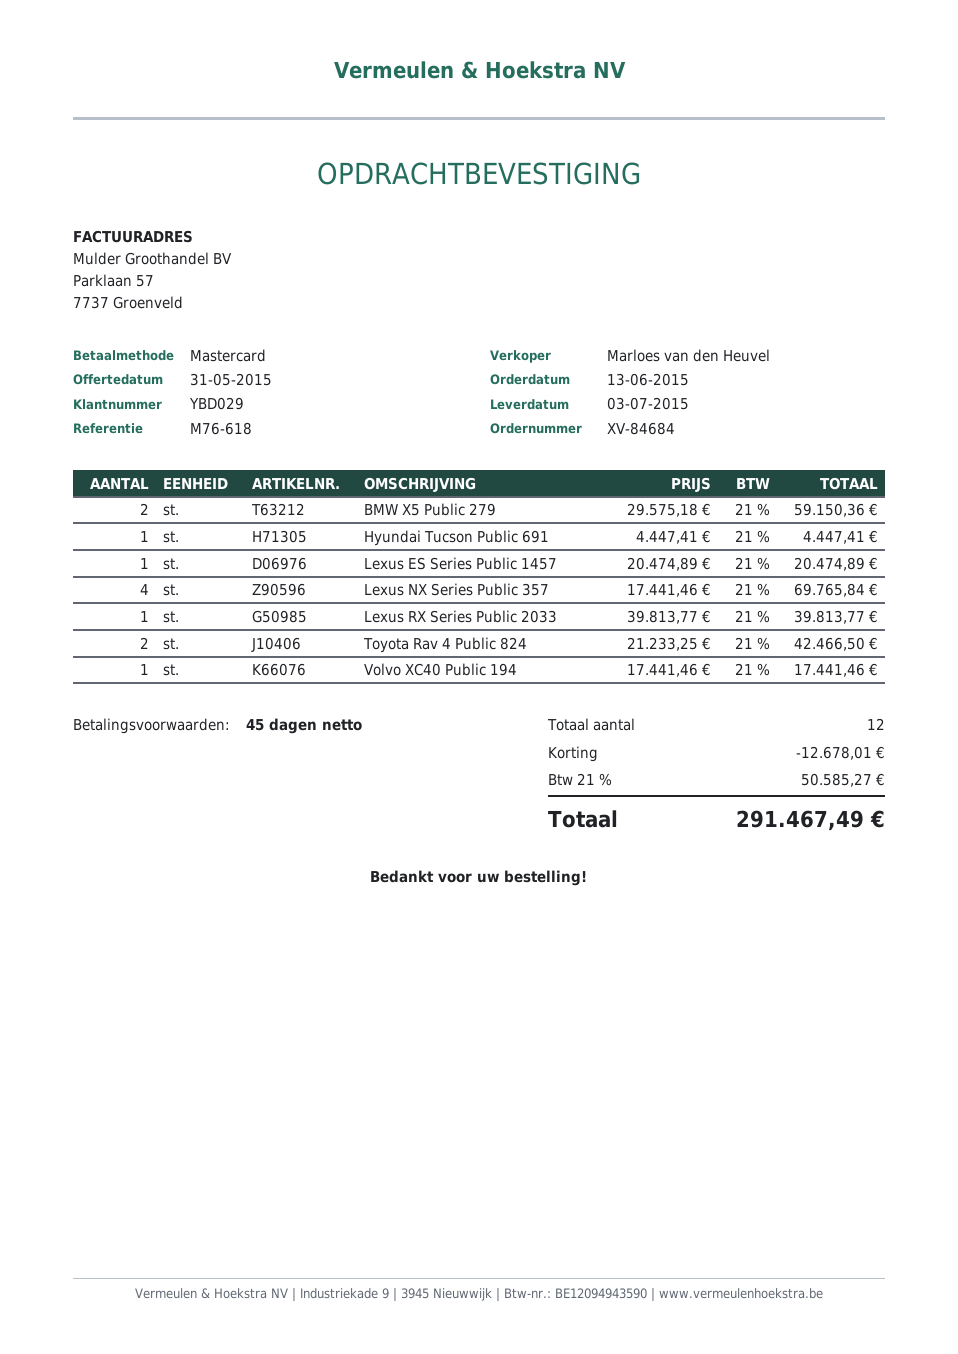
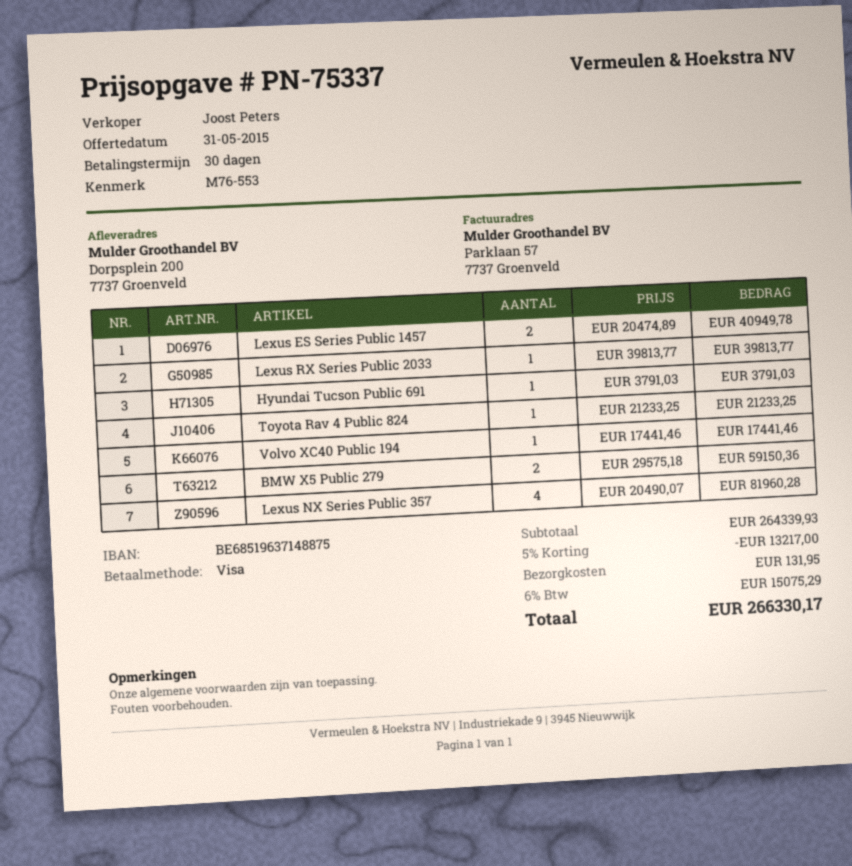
payment terms: 45 days -> 30 days
reference: M76-618 -> M76-553
sales rep: Marloes van den Heuvel -> Joost Peters
payment method: Mastercard -> Visa
Hyundai Tucson Public 691: 1 x 4447.41 = 4447.41 -> 1 x 3791.03 = 3791.03
Lexus ES Series Public 1457: 1 x 20474.89 = 20474.89 -> 2 x 20474.89 = 40949.78
Lexus NX Series Public 357: 4 x 17441.46 = 69765.84 -> 4 x 20490.07 = 81960.28
Toyota Rav 4 Public 824: 2 x 21233.25 = 42466.50 -> 1 x 21233.25 = 21233.25
discount: 12678.01 -> 13217.00
shipping: none -> 131.95
tax: 21% = 50585.27 -> 6% = 15075.29
total: 291467.49 -> 266330.17

